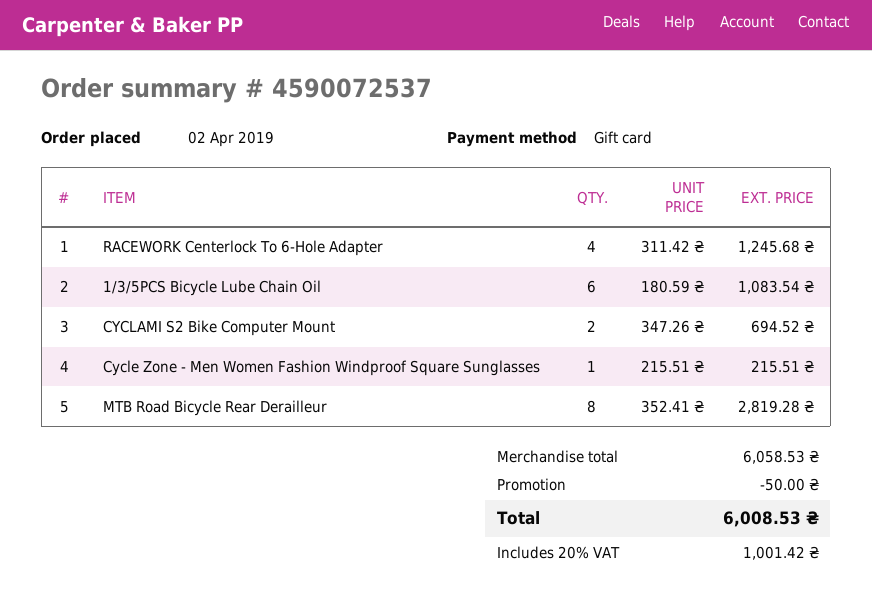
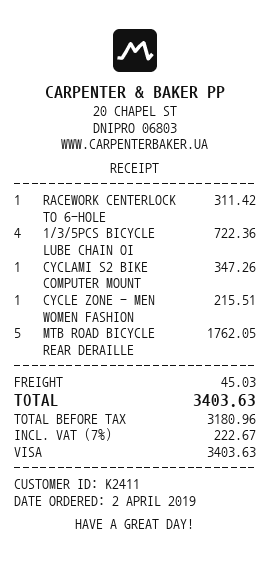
payment method: gift card -> Visa
RACEWORK Centerlock To 6-Hole Adapter: 4 for 1245.68 -> 1 for 311.42
1/3/5PCS Bicycle Lube Chain Oil: 6 for 1083.54 -> 4 for 722.36
CYCLAMI S2 Bike Computer Mount: 2 for 694.52 -> 1 for 347.26
MTB Road Bicycle Rear Derailleur: 8 for 2819.28 -> 5 for 1762.05
discount: 50.00 -> none
shipping: none -> 45.03
tax: 20% = 1001.42 -> 7% = 222.67
total: 6008.53 -> 3403.63

